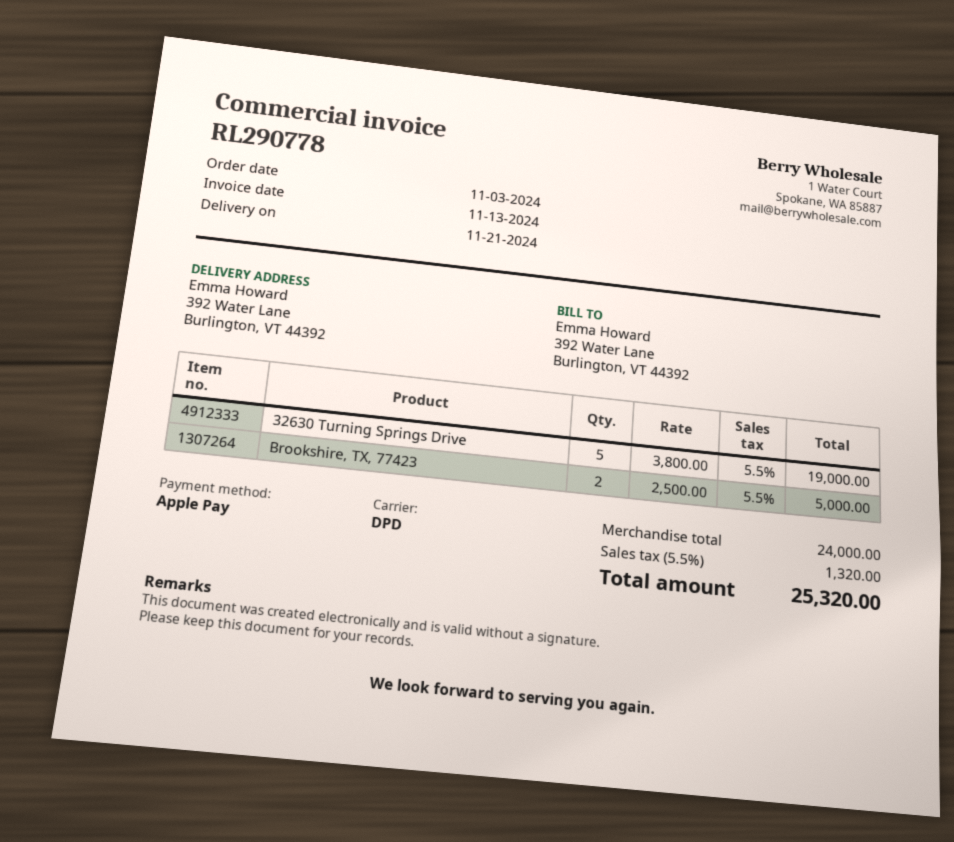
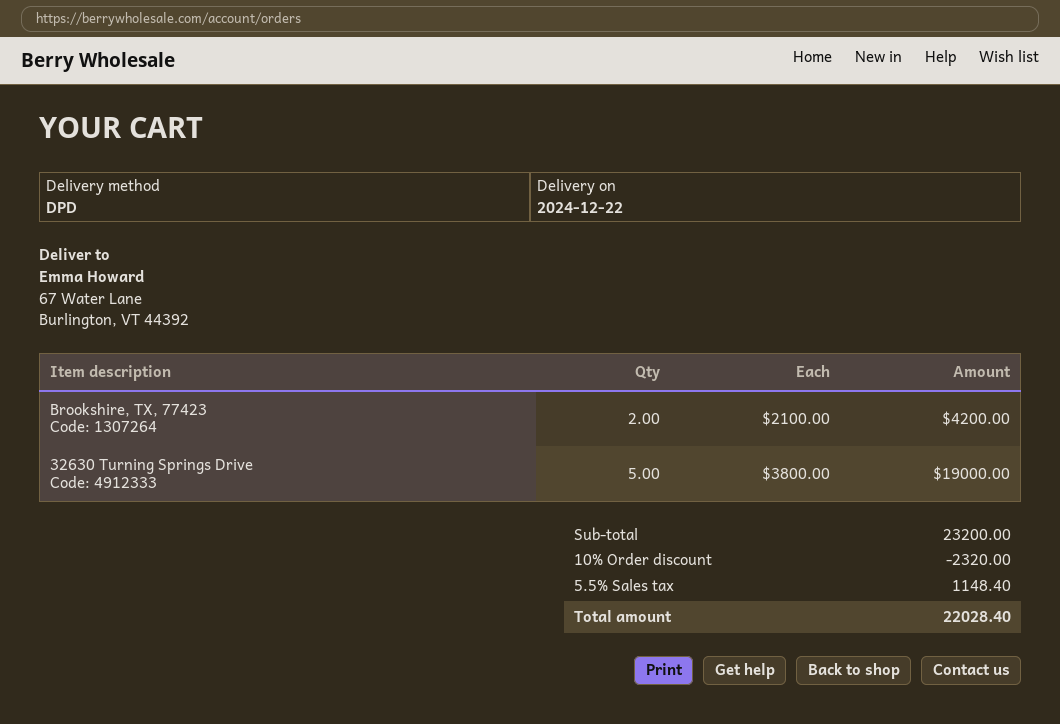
delivery date: 2024-11-21 -> 2024-12-22
ship to: 392 Water Lane, Burlington, VT 44392 -> 67 Water Lane, Burlington, VT 44392
Brookshire, TX, 77423: 2 x 2500.00 = 5000.00 -> 2 x 2100.00 = 4200.00
subtotal: 24000.00 -> 23200.00
discount: none -> 10% = 2320.00
tax: 5.5% = 1320.00 -> 5.5% = 1148.40
total: 25320.00 -> 22028.40

